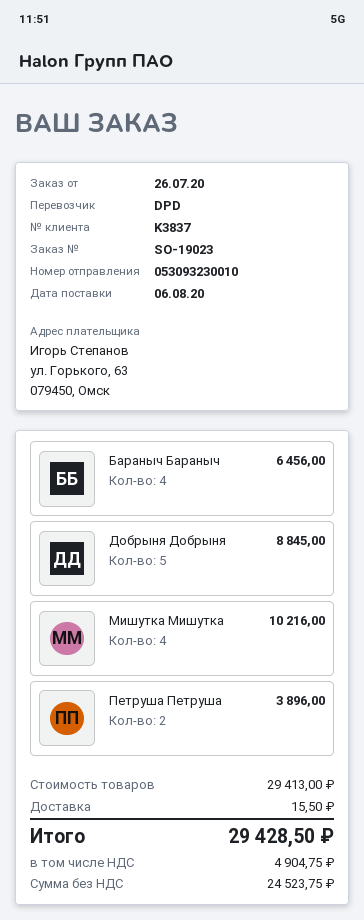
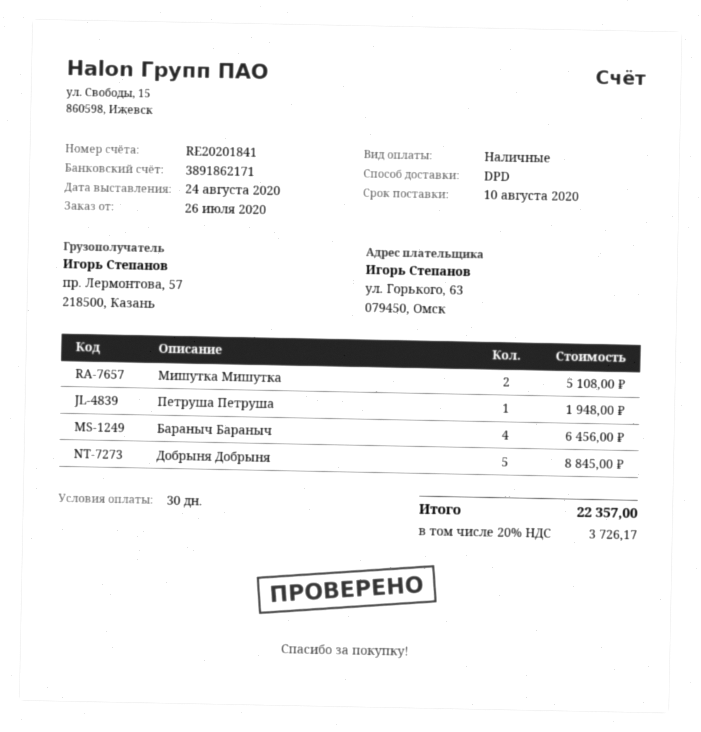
delivery date: 2020-08-06 -> 2020-08-10
Мишутка Мишутка: 4 for 10216.00 -> 2 for 5108.00
Петруша Петруша: 2 for 3896.00 -> 1 for 1948.00
shipping: 15.50 -> none
tax: 4904.75 -> 3726.17
total: 29428.50 -> 22357.00

